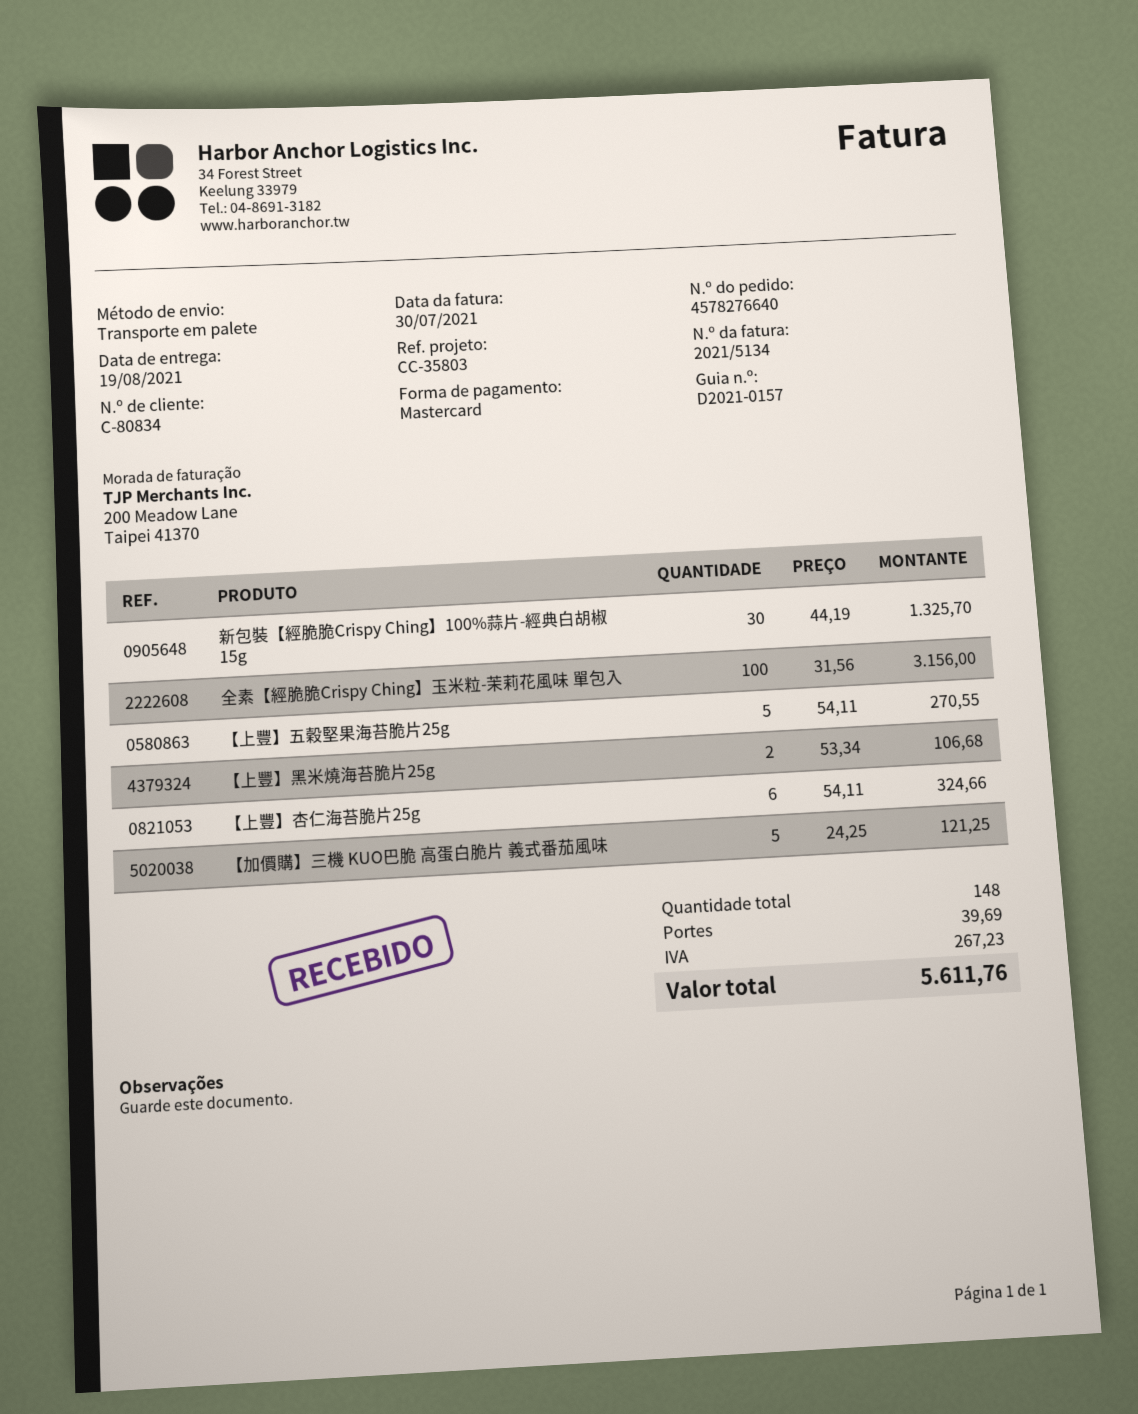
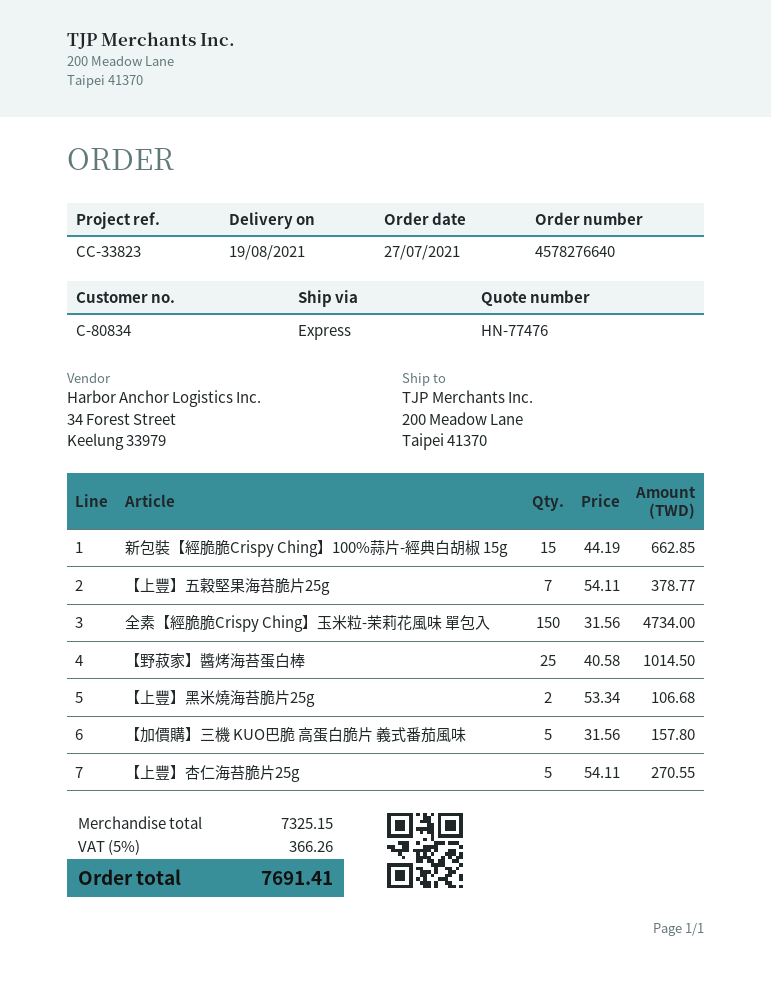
reference: CC-35803 -> CC-33823
shipping method: pallet freight -> express
新包裝【經脆脆Crispy Ching】100%蒜片-經典白胡椒 15g: 30 x 44.19 = 1325.70 -> 15 x 44.19 = 662.85
全素【經脆脆Crispy Ching】玉米粒-茉莉花風味 單包入: 100 x 31.56 = 3156.00 -> 150 x 31.56 = 4734.00
【上豐】五穀堅果海苔脆片25g: 5 x 54.11 = 270.55 -> 7 x 54.11 = 378.77
【上豐】杏仁海苔脆片25g: 6 x 54.11 = 324.66 -> 5 x 54.11 = 270.55
【加價購】三機 KUO巴脆 高蛋白脆片 義式番茄風味: 5 x 24.25 = 121.25 -> 5 x 31.56 = 157.80
【野菽家】醬烤海苔蛋白棒: none -> 25 x 40.58 = 1014.50
shipping: 39.69 -> none
tax: 267.23 -> 366.26
total: 5611.76 -> 7691.41

